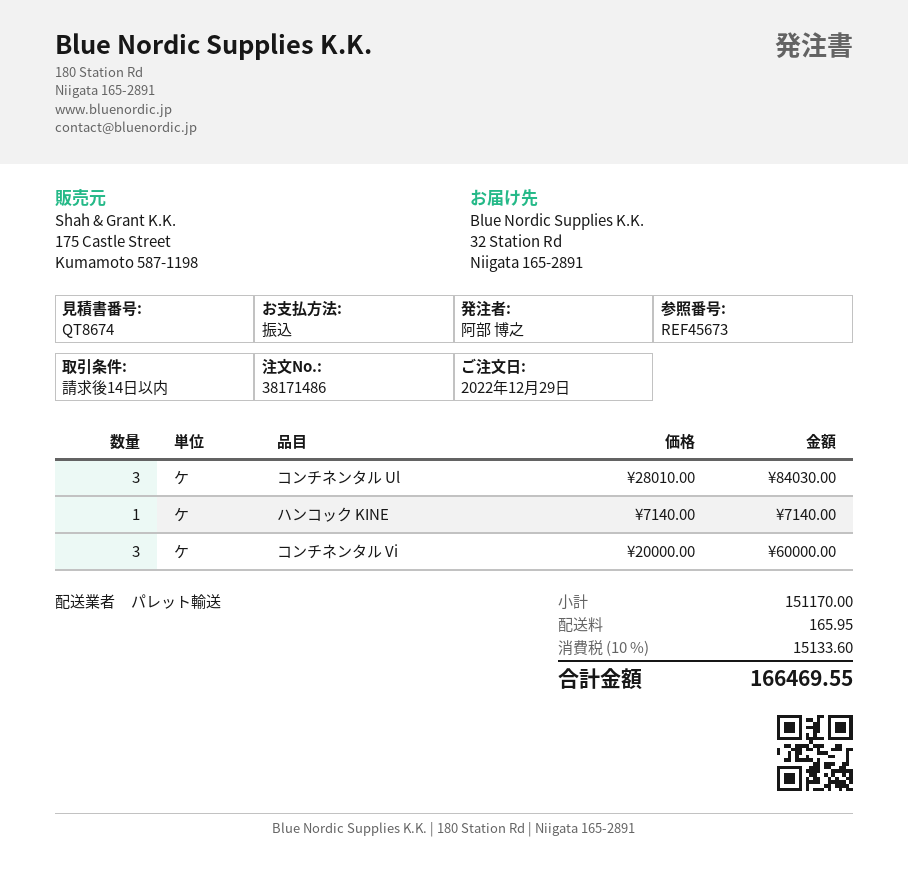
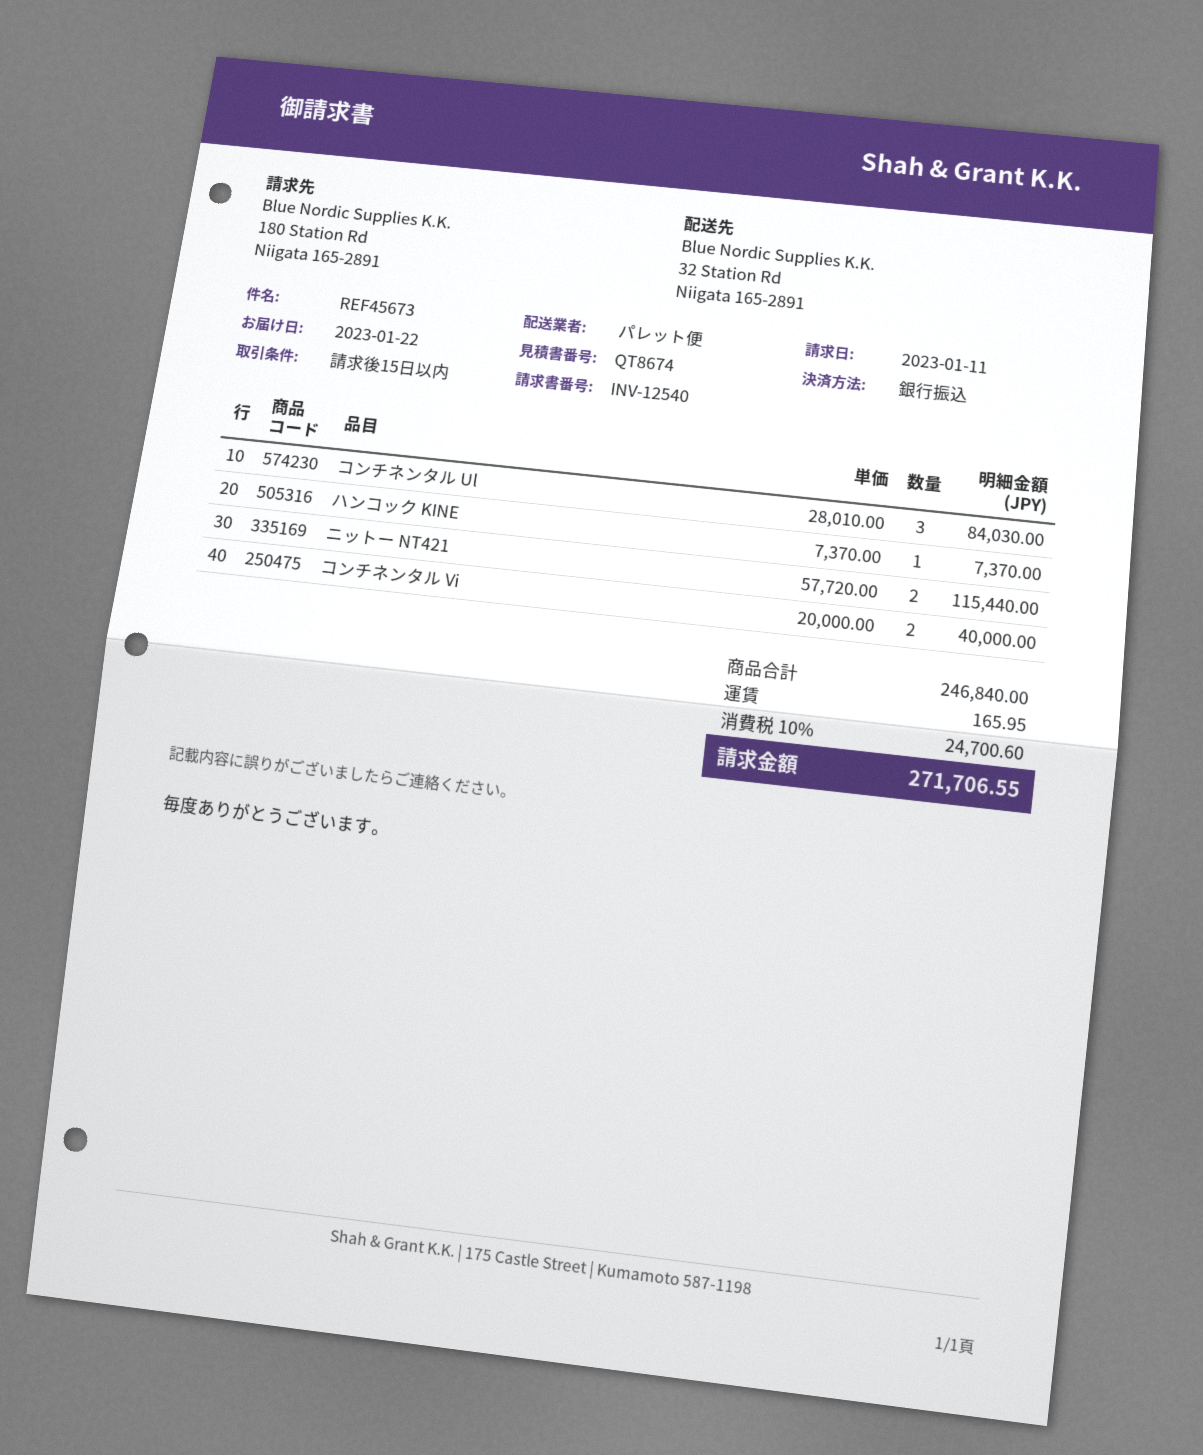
payment terms: 14 days -> 15 days
ハンコック KINE: 1 x 7140.00 = 7140.00 -> 1 x 7370.00 = 7370.00
コンチネンタル Vi: 3 x 20000.00 = 60000.00 -> 2 x 20000.00 = 40000.00
ニットー NT421: none -> 2 x 57720.00 = 115440.00
subtotal: 151170.00 -> 246840.00
tax: 10% = 15133.60 -> 10% = 24700.60
total: 166469.55 -> 271706.55

